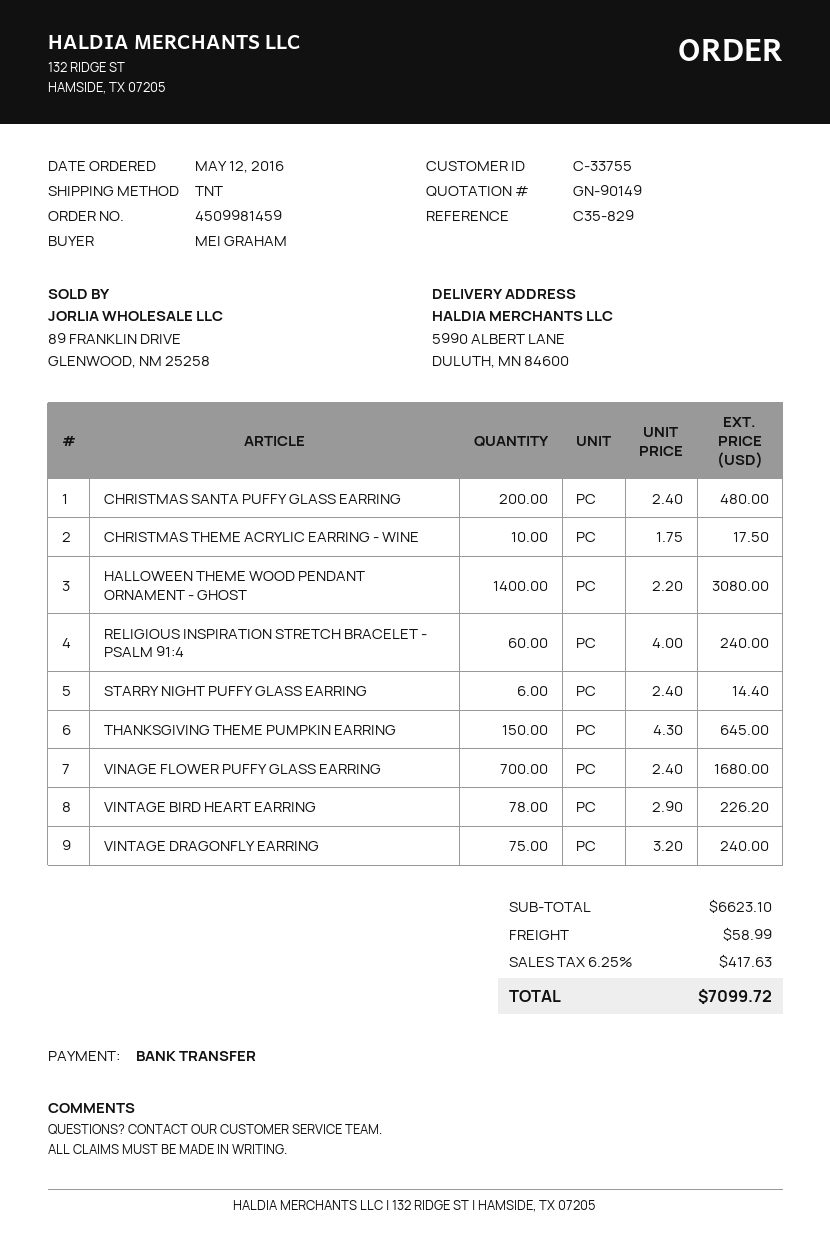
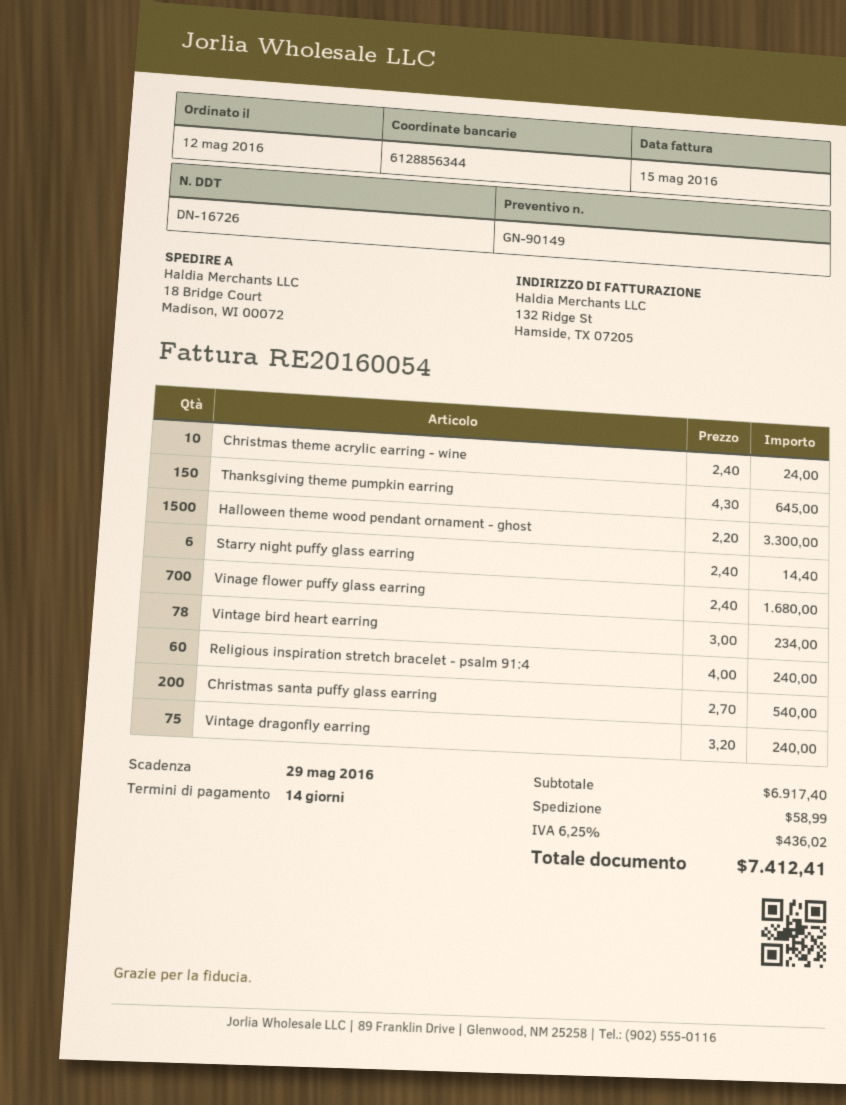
ship to: 5990 ALBERT LANE, DULUTH, MN 84600 -> 18 Bridge Court, Madison, WI 00072
CHRISTMAS SANTA PUFFY GLASS EARRING: 200 x 2.40 = 480.00 -> 200 x 2.70 = 540.00
CHRISTMAS THEME ACRYLIC EARRING - WINE: 10 x 1.75 = 17.50 -> 10 x 2.40 = 24.00
HALLOWEEN THEME WOOD PENDANT ORNAMENT - GHOST: 1400 x 2.20 = 3080.00 -> 1500 x 2.20 = 3300.00
VINTAGE BIRD HEART EARRING: 78 x 2.90 = 226.20 -> 78 x 3.00 = 234.00
subtotal: 6623.10 -> 6917.40
tax: 6.25% = 417.63 -> 6.25% = 436.02
total: 7099.72 -> 7412.41

